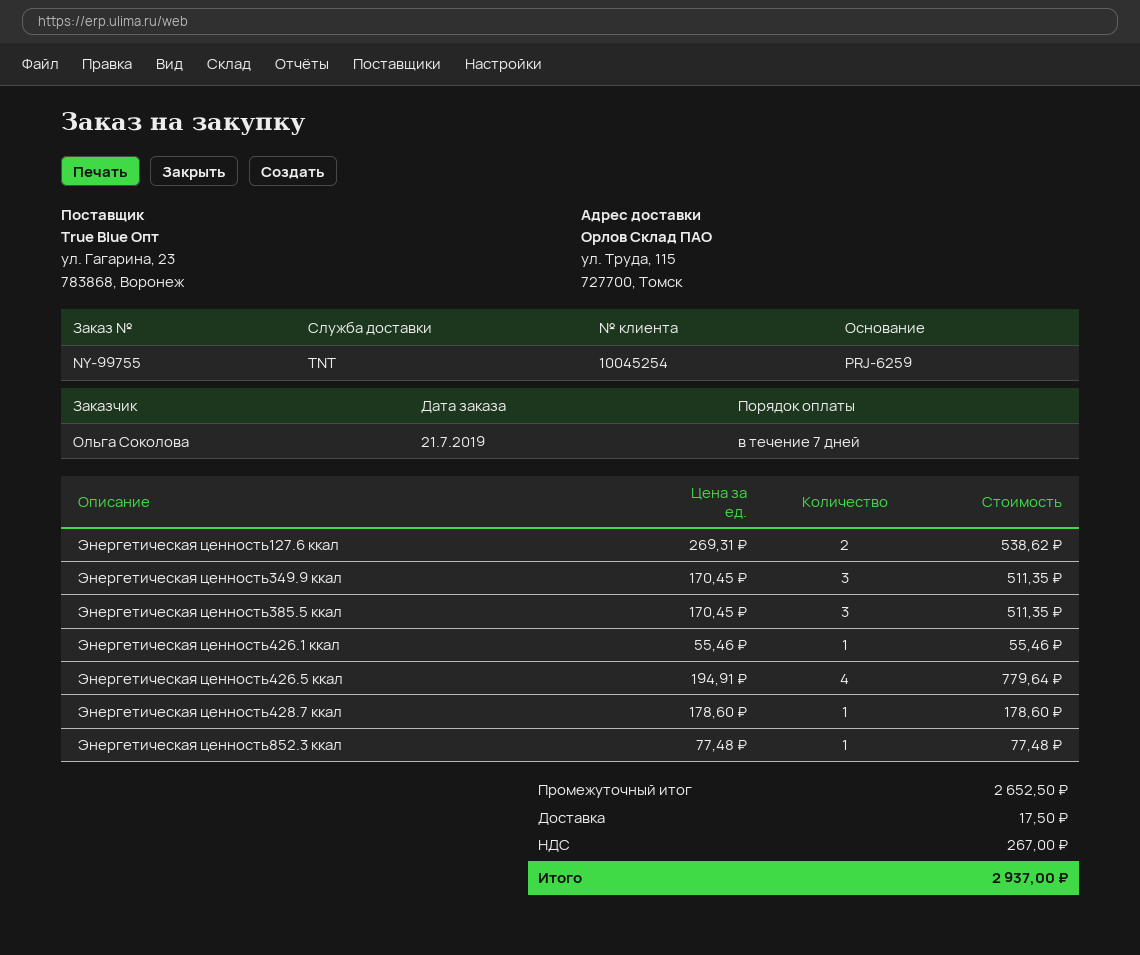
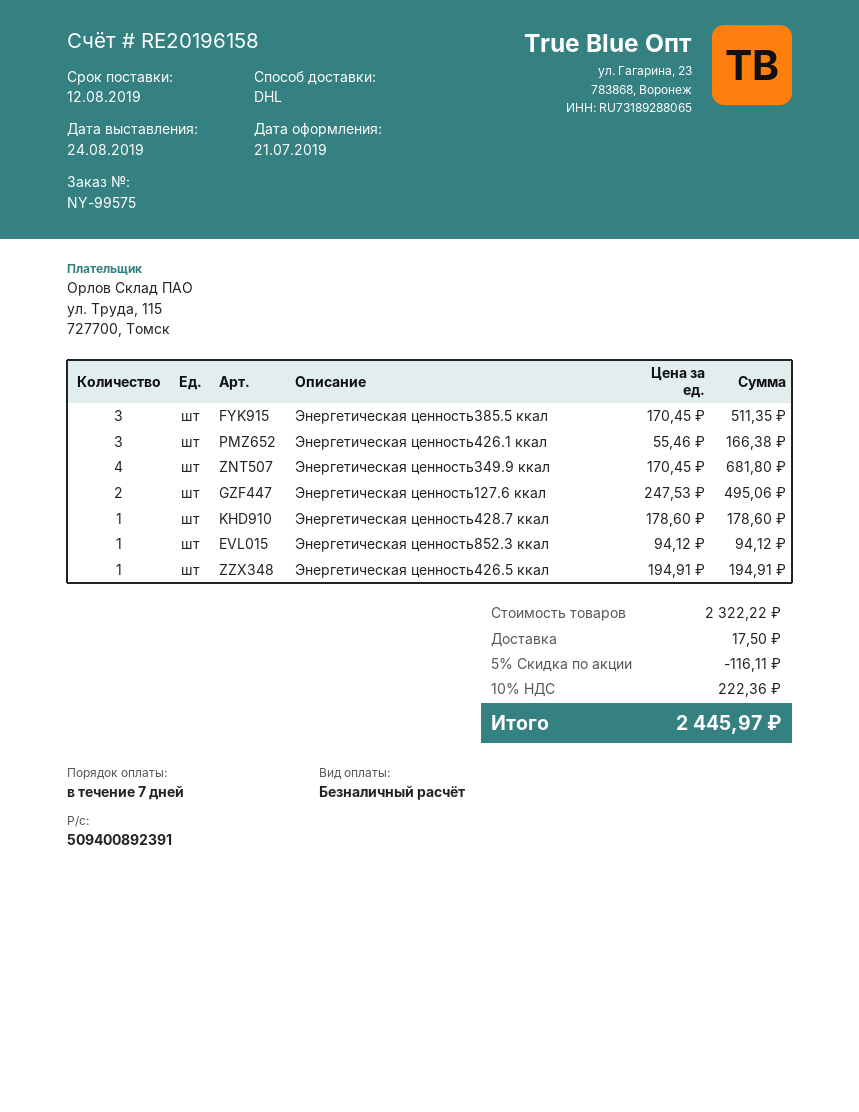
order number: NY-99755 -> NY-99575
shipping method: TNT -> DHL
Энергетическая ценность127.6 ккал: 2 x 269.31 = 538.62 -> 2 x 247.53 = 495.06
Энергетическая ценность349.9 ккал: 3 x 170.45 = 511.35 -> 4 x 170.45 = 681.80
Энергетическая ценность426.1 ккал: 1 x 55.46 = 55.46 -> 3 x 55.46 = 166.38
Энергетическая ценность426.5 ккал: 4 x 194.91 = 779.64 -> 1 x 194.91 = 194.91
Энергетическая ценность852.3 ккал: 1 x 77.48 = 77.48 -> 1 x 94.12 = 94.12
subtotal: 2652.50 -> 2322.22
discount: none -> 5% = 116.11
tax: 267.00 -> 222.36
total: 2937.00 -> 2445.97

